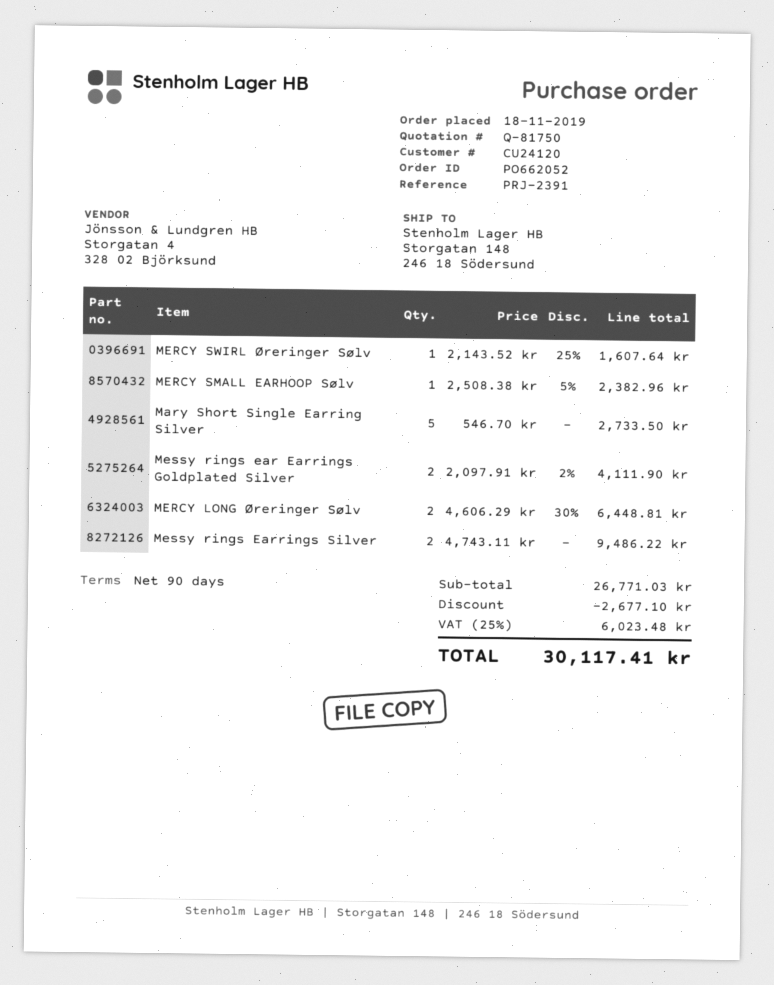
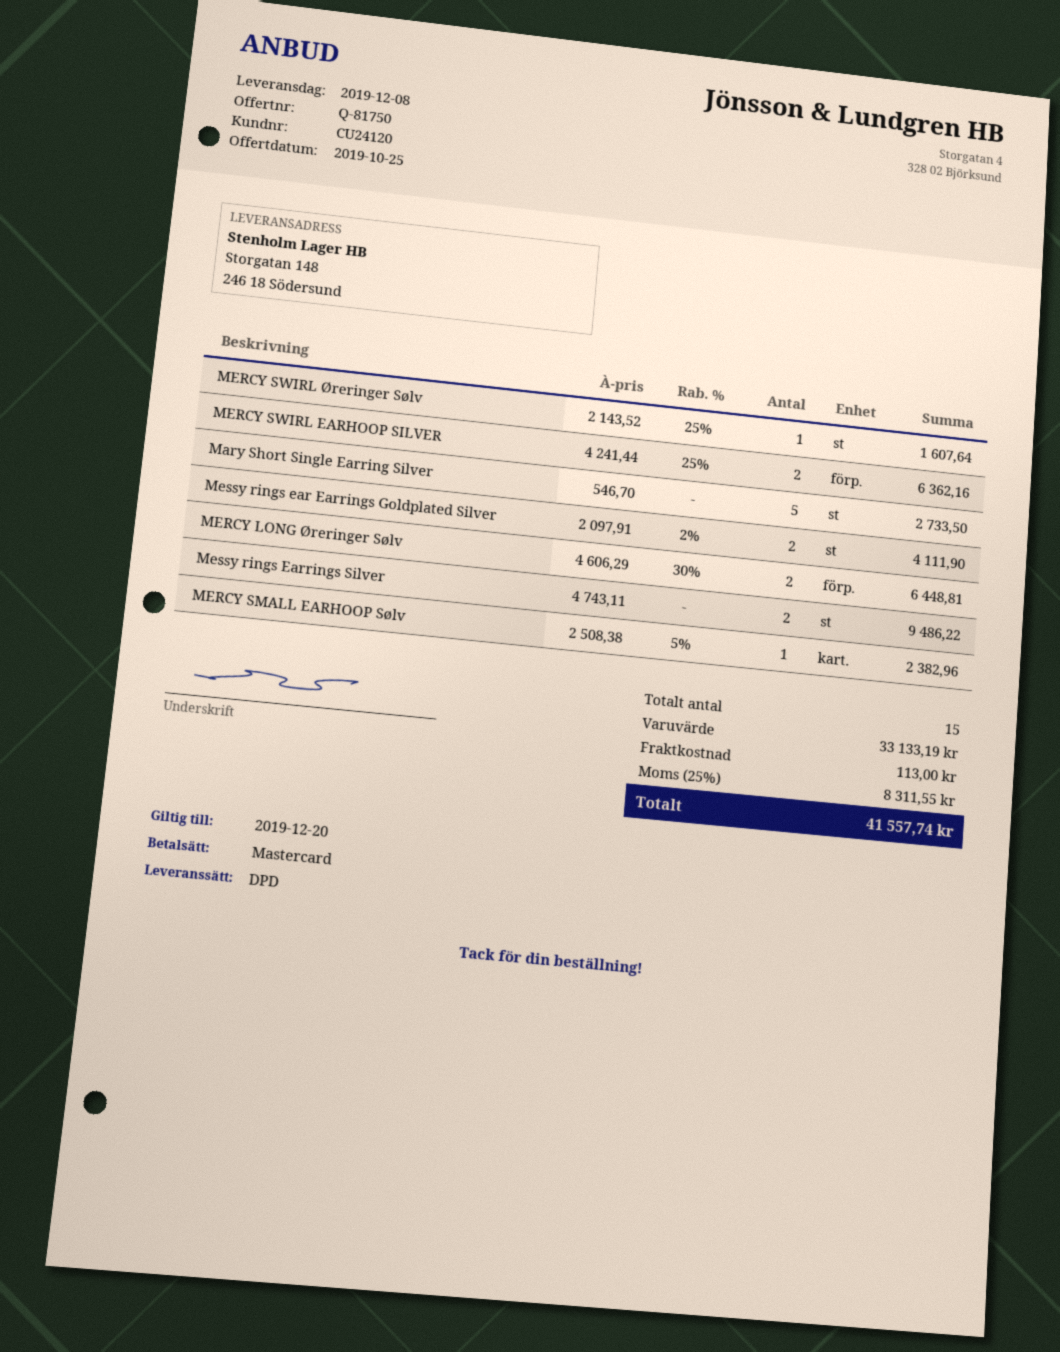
MERCY SWIRL EARHOOP SILVER: none -> 2 x 4241.44 - 25% = 6362.16
subtotal: 26771.03 -> 33133.19
discount: 2677.10 -> none
shipping: none -> 113.00
tax: 25% = 6023.48 -> 25% = 8311.55
total: 30117.41 -> 41557.74

